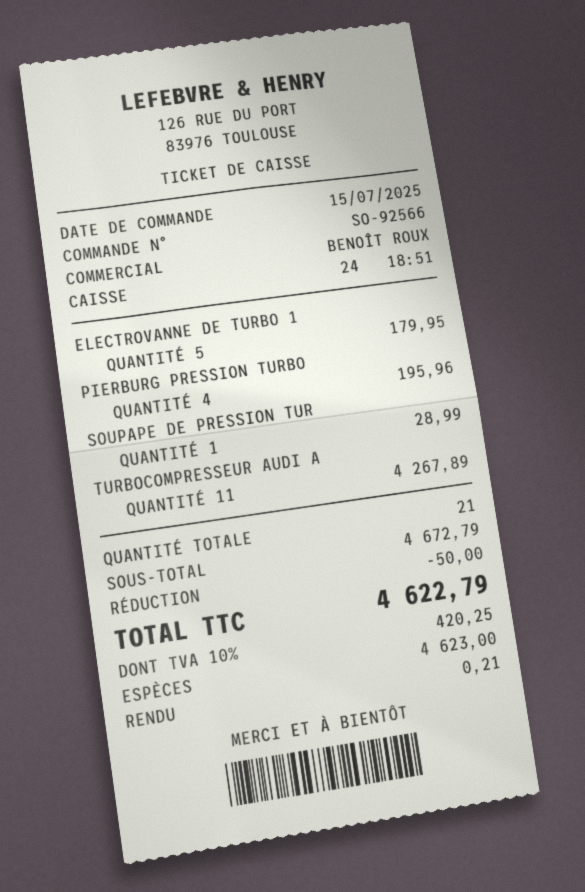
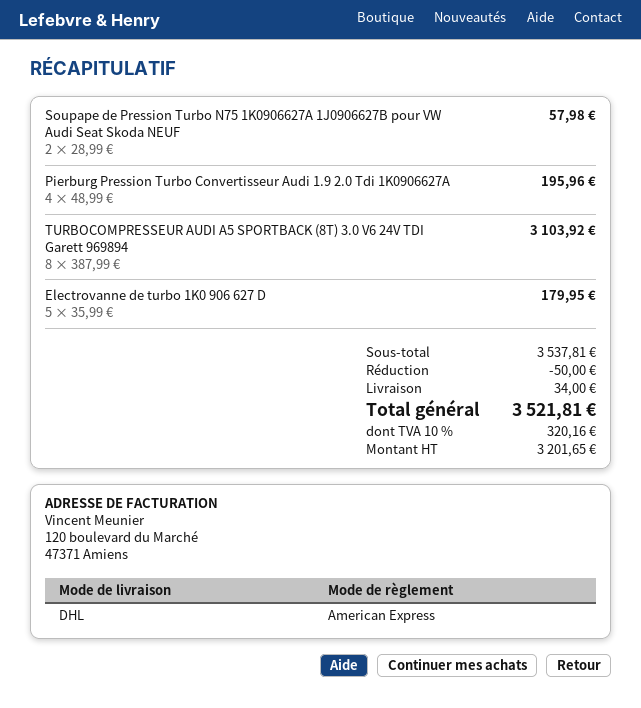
payment method: cash -> American Express
SOUPAPE DE PRESSION TUR: 1 for 28.99 -> 2 for 57.98
TURBOCOMPRESSEUR AUDI A: 11 for 4267.89 -> 8 for 3103.92
subtotal: 4672.79 -> 3537.81
shipping: none -> 34.00
tax: 10% = 420.25 -> 10% = 320.16
total: 4622.79 -> 3521.81

